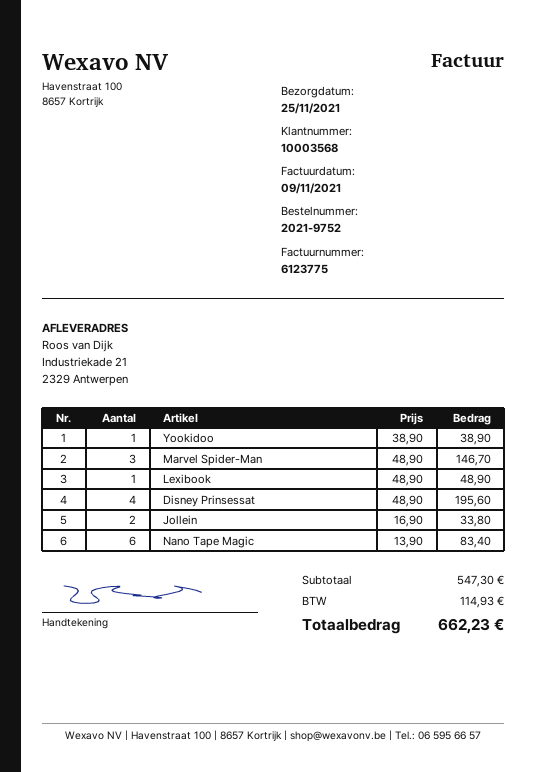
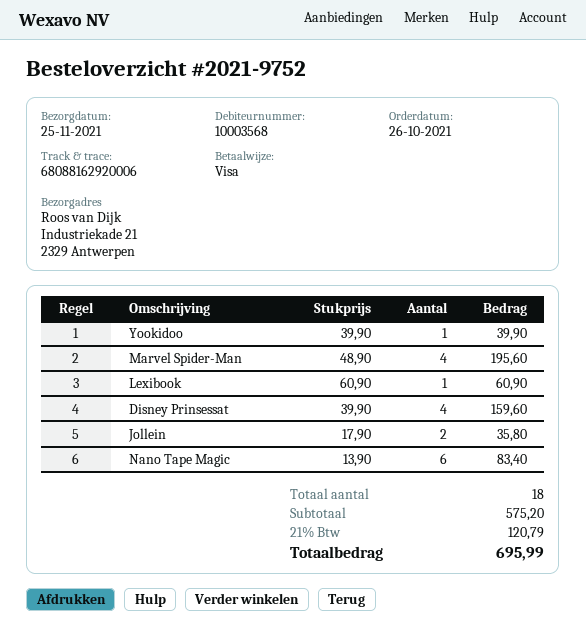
Yookidoo: 1 x 38.90 = 38.90 -> 1 x 39.90 = 39.90
Marvel Spider-Man: 3 x 48.90 = 146.70 -> 4 x 48.90 = 195.60
Lexibook: 1 x 48.90 = 48.90 -> 1 x 60.90 = 60.90
Disney Prinsessat: 4 x 48.90 = 195.60 -> 4 x 39.90 = 159.60
Jollein: 2 x 16.90 = 33.80 -> 2 x 17.90 = 35.80
subtotal: 547.30 -> 575.20
tax: 114.93 -> 120.79
total: 662.23 -> 695.99

